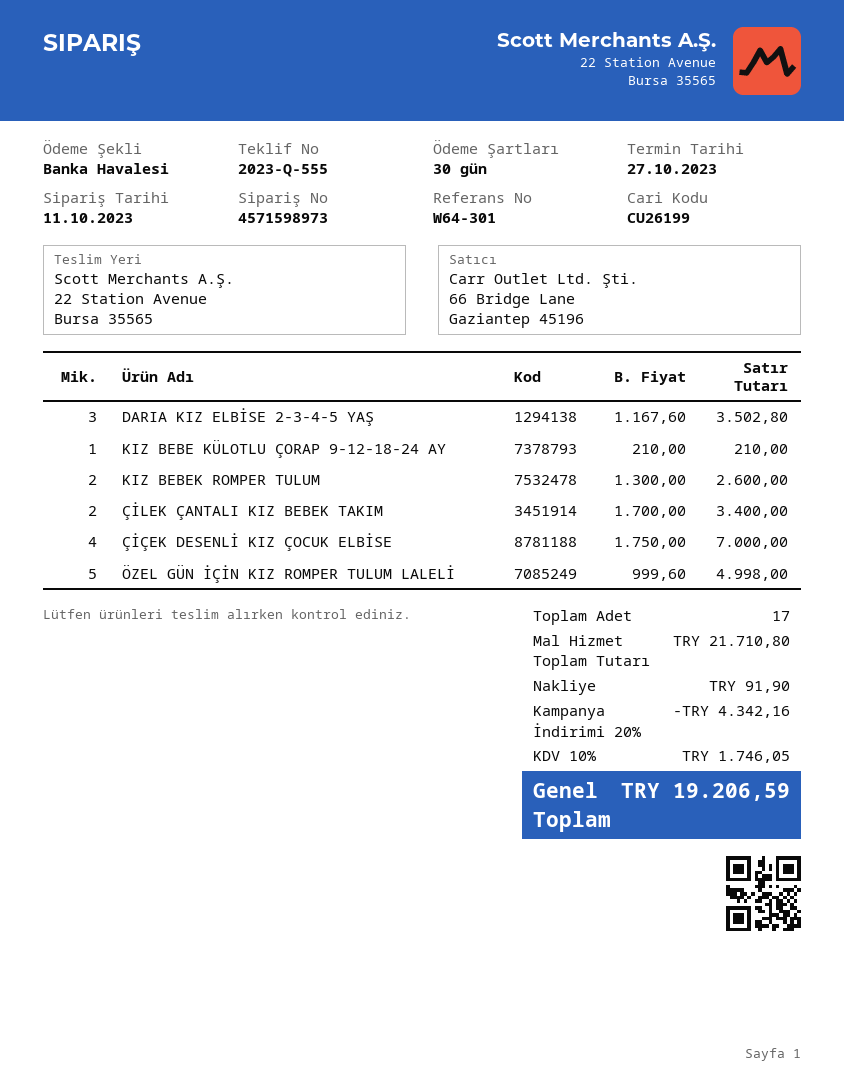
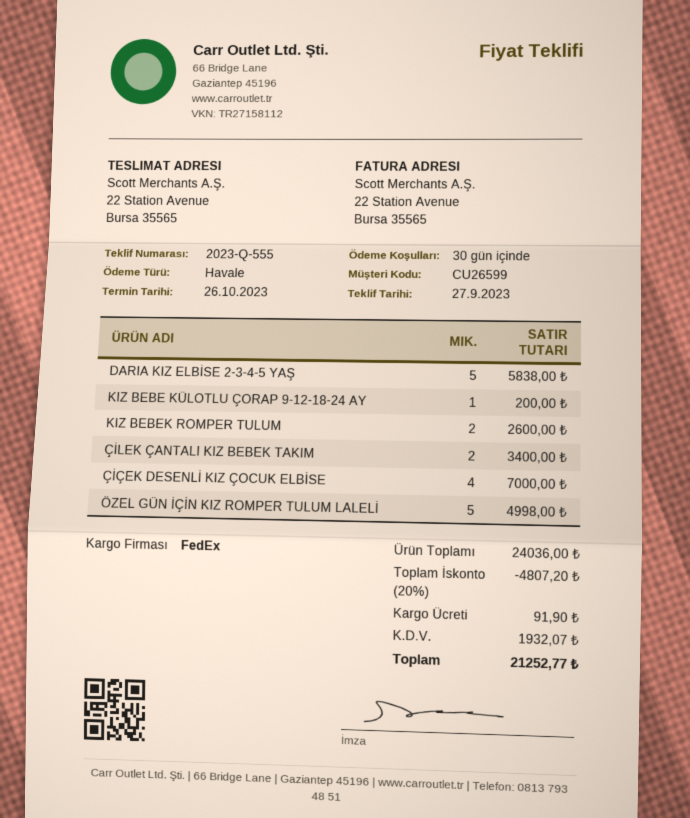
delivery date: 2023-10-27 -> 2023-10-26
customer number: CU26199 -> CU26599
DARIA KIZ ELBİSE 2-3-4-5 YAŞ: 3 for 3502.80 -> 5 for 5838.00
KIZ BEBE KÜLOTLU ÇORAP 9-12-18-24 AY: 1 for 210.00 -> 1 for 200.00
subtotal: 21710.80 -> 24036.00
discount: 20% = 4342.16 -> 20% = 4807.20
tax: 1746.05 -> 1932.07
total: 19206.59 -> 21252.77

